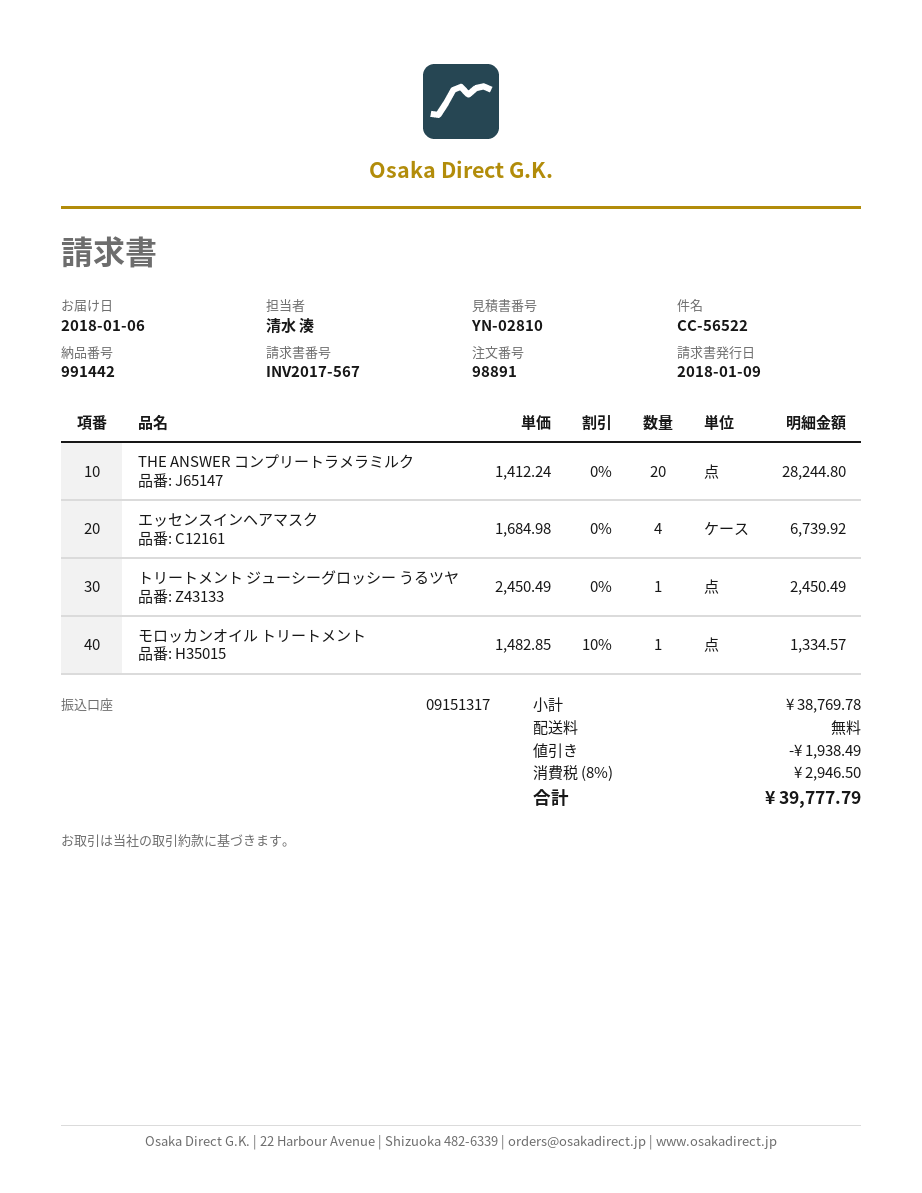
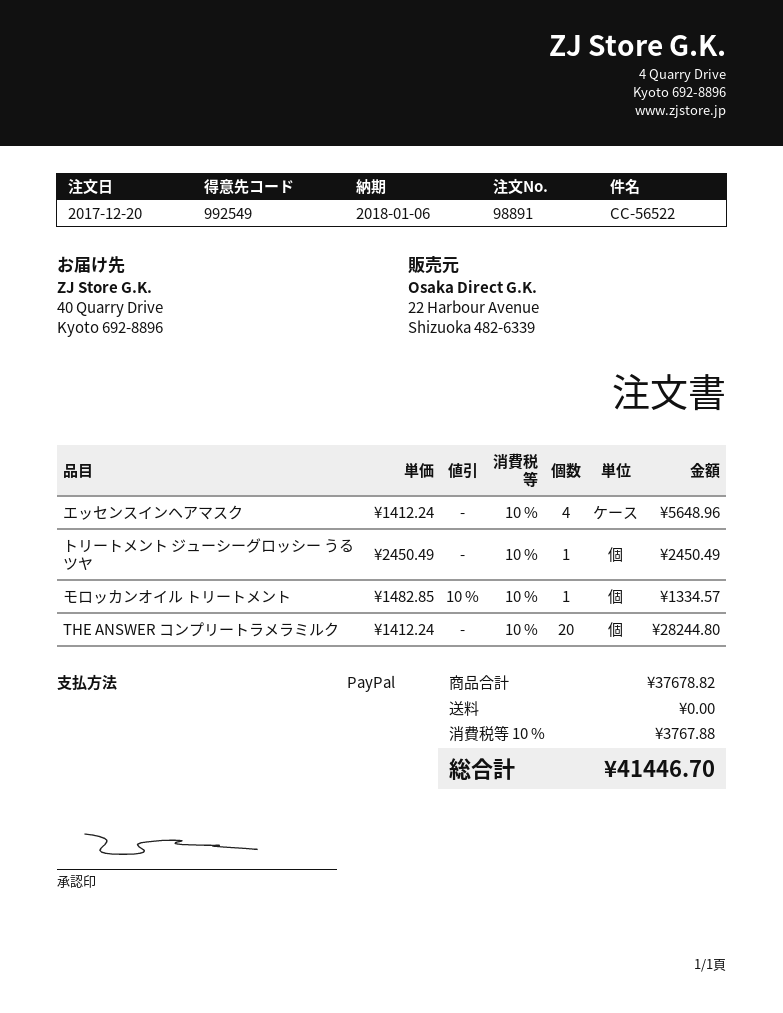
エッセンスインヘアマスク: 4 x 1684.98 = 6739.92 -> 4 x 1412.24 = 5648.96
subtotal: 38769.78 -> 37678.82
discount: 1938.49 -> none
tax: 8% = 2946.50 -> 10% = 3767.88
total: 39777.79 -> 41446.70

